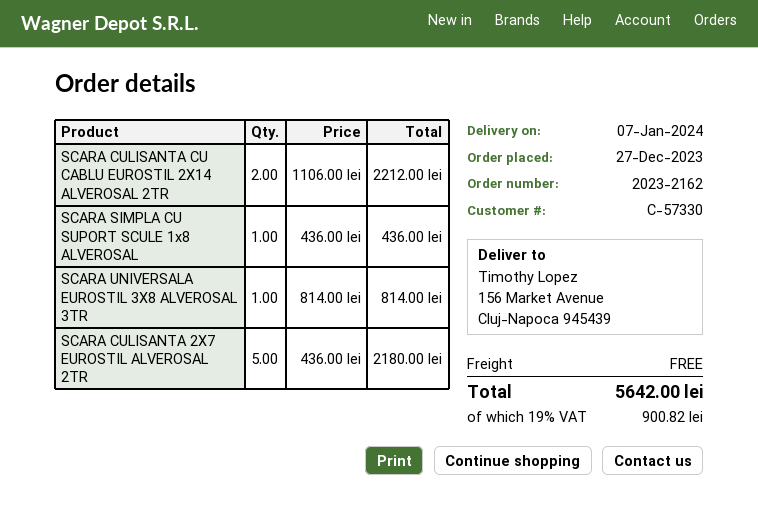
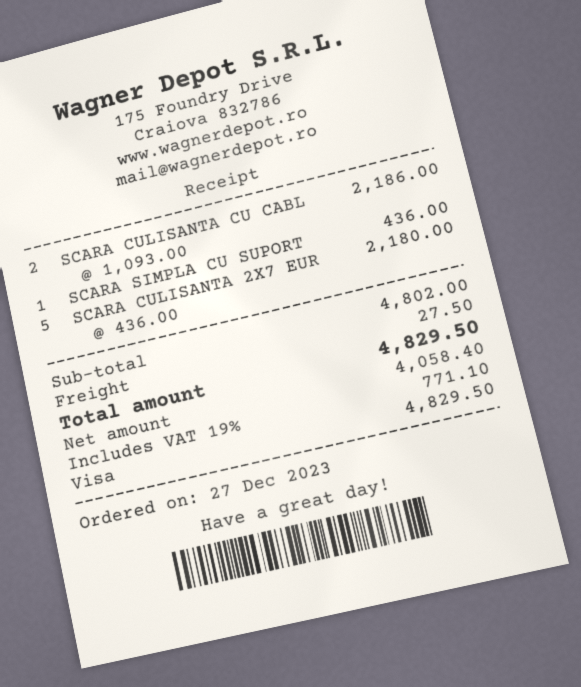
SCARA CULISANTA CU CABLU EUROSTIL 2X14 ALVEROSAL 2TR: 2 x 1106.00 = 2212.00 -> 2 x 1093.00 = 2186.00
SCARA UNIVERSALA EUROSTIL 3X8 ALVEROSAL 3TR: 1 x 814.00 = 814.00 -> none
shipping: 0.00 -> 27.50
tax: 19% = 900.82 -> 19% = 771.10
total: 5642.00 -> 4829.50

